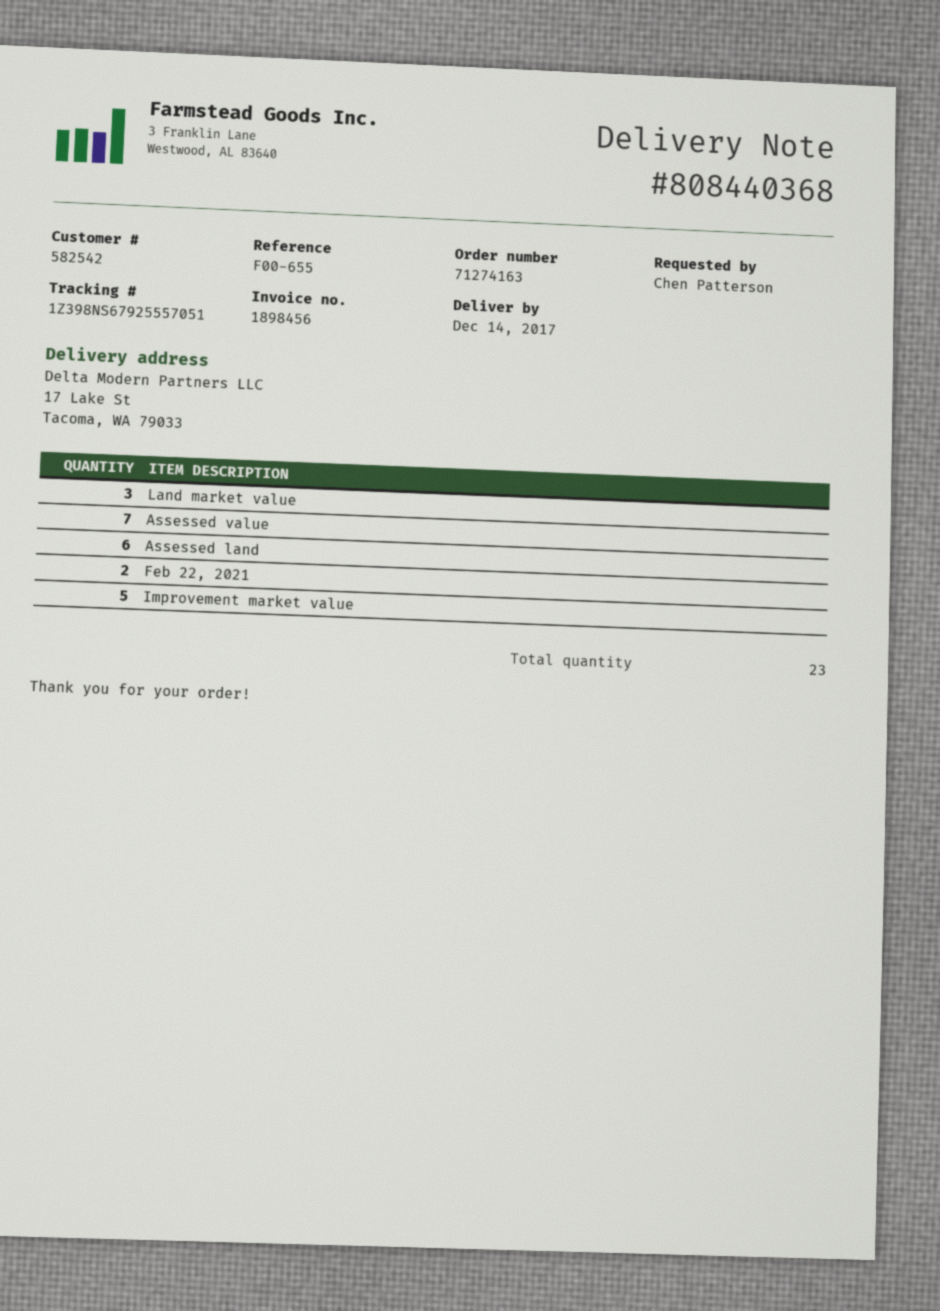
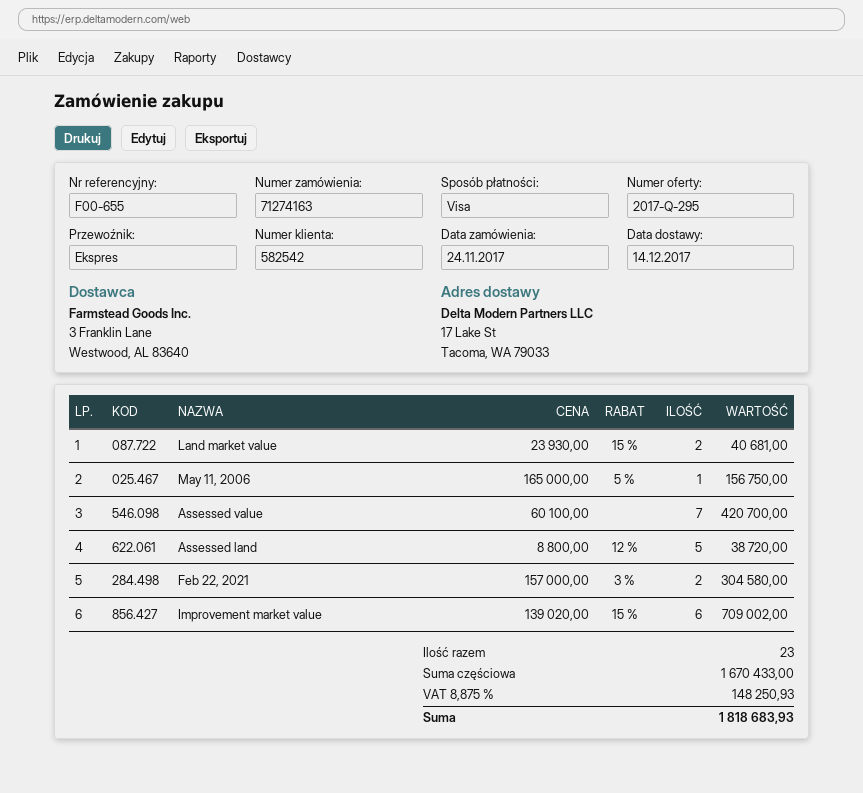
Land market value: 3 -> 2
Assessed land: 6 -> 5
Improvement market value: 5 -> 6
May 11, 2006: none -> 1

